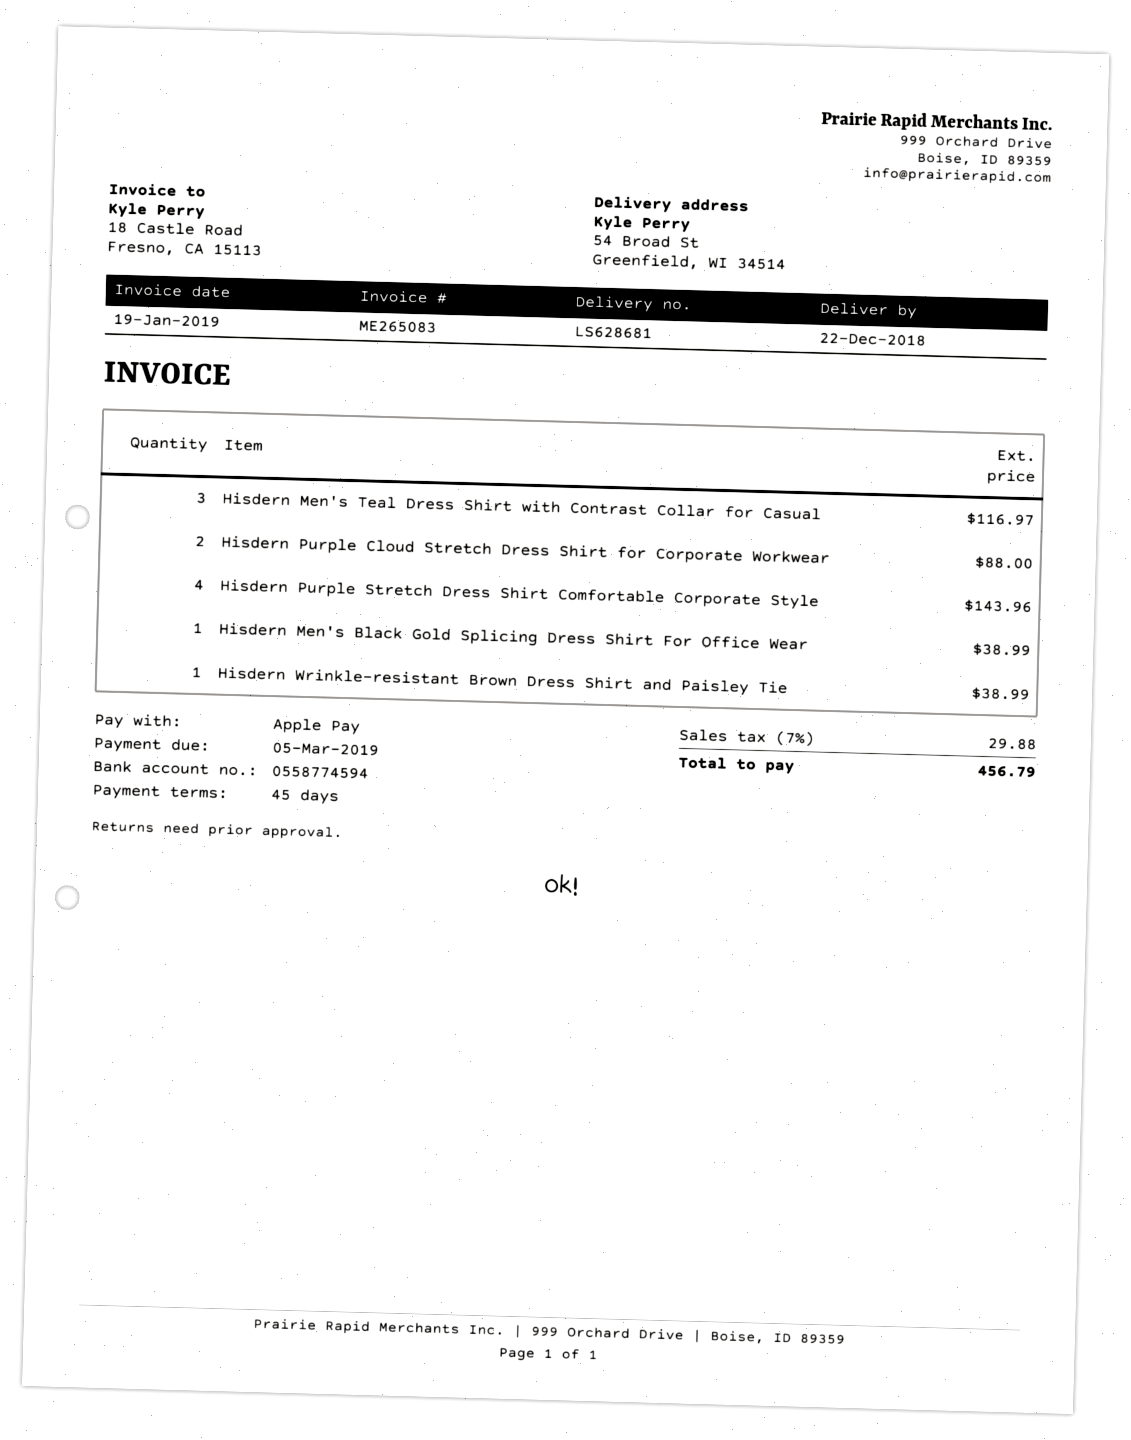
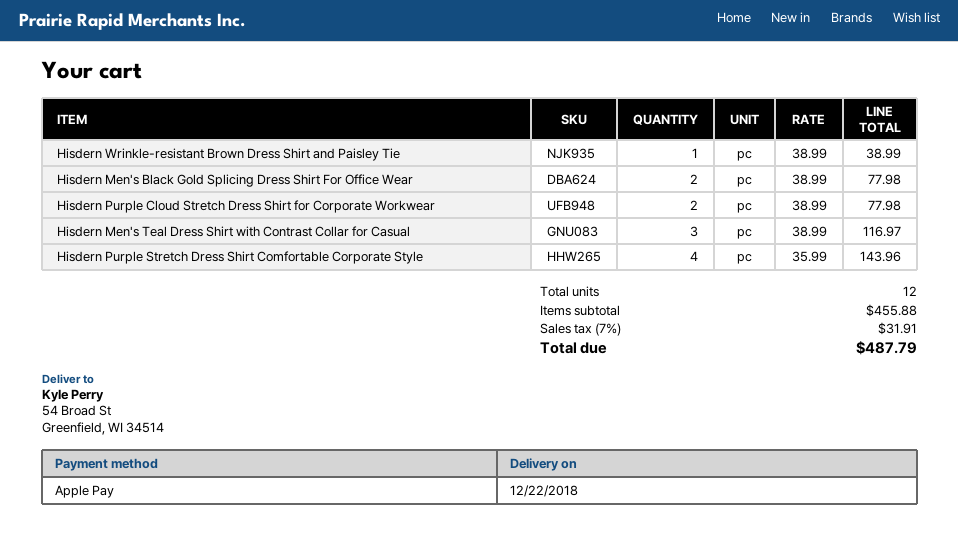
Hisdern Purple Cloud Stretch Dress Shirt for Corporate Workwear: 2 for 88.00 -> 2 for 77.98
Hisdern Men's Black Gold Splicing Dress Shirt For Office Wear: 1 for 38.99 -> 2 for 77.98
tax: 7% = 29.88 -> 7% = 31.91
total: 456.79 -> 487.79

